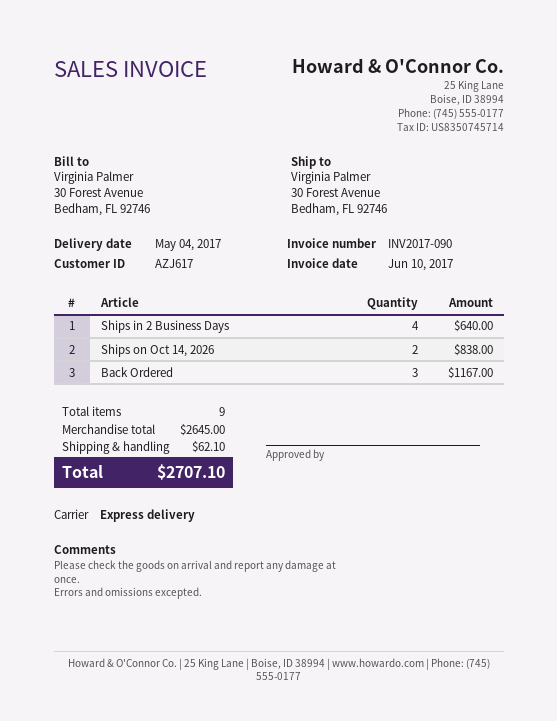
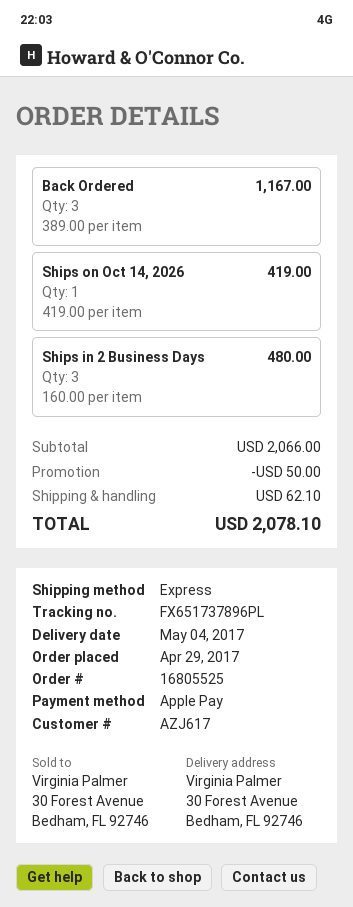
Ships in 2 Business Days: 4 for 640.00 -> 3 for 480.00
Ships on Oct 14, 2026: 2 for 838.00 -> 1 for 419.00
subtotal: 2645.00 -> 2066.00
discount: none -> 50.00
total: 2707.10 -> 2078.10

